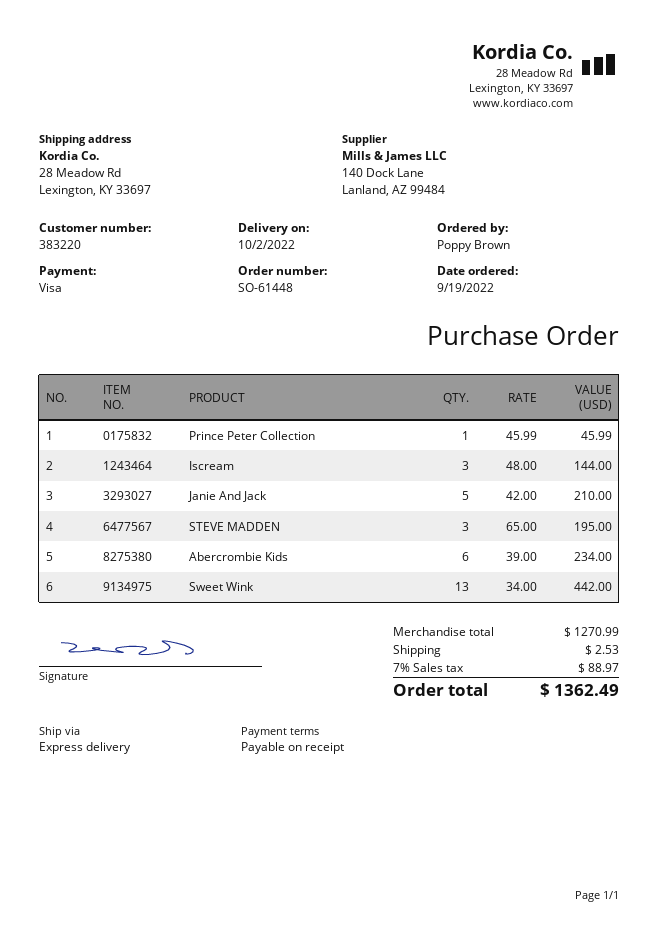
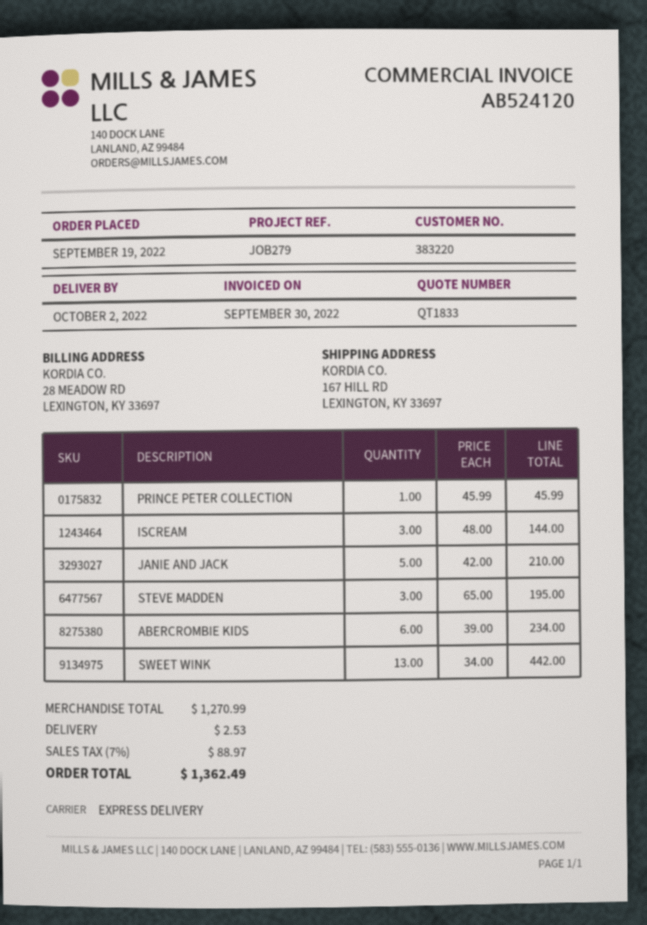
ship to: 28 Meadow Rd, Lexington, KY 33697 -> 167 HILL RD, LEXINGTON, KY 33697

